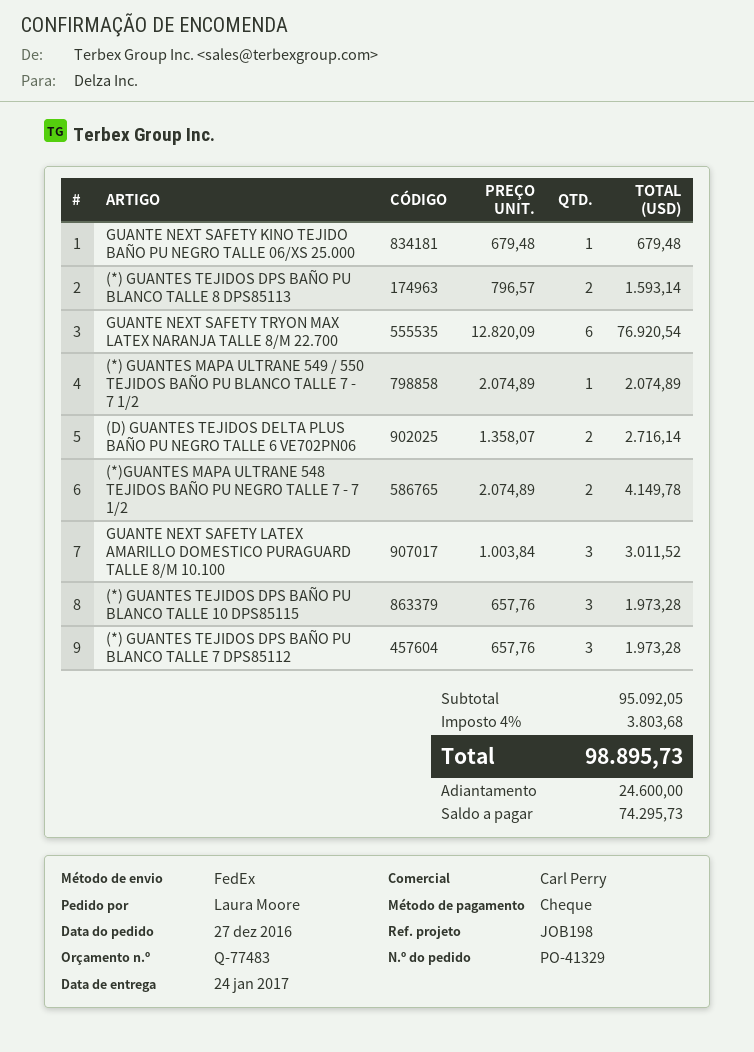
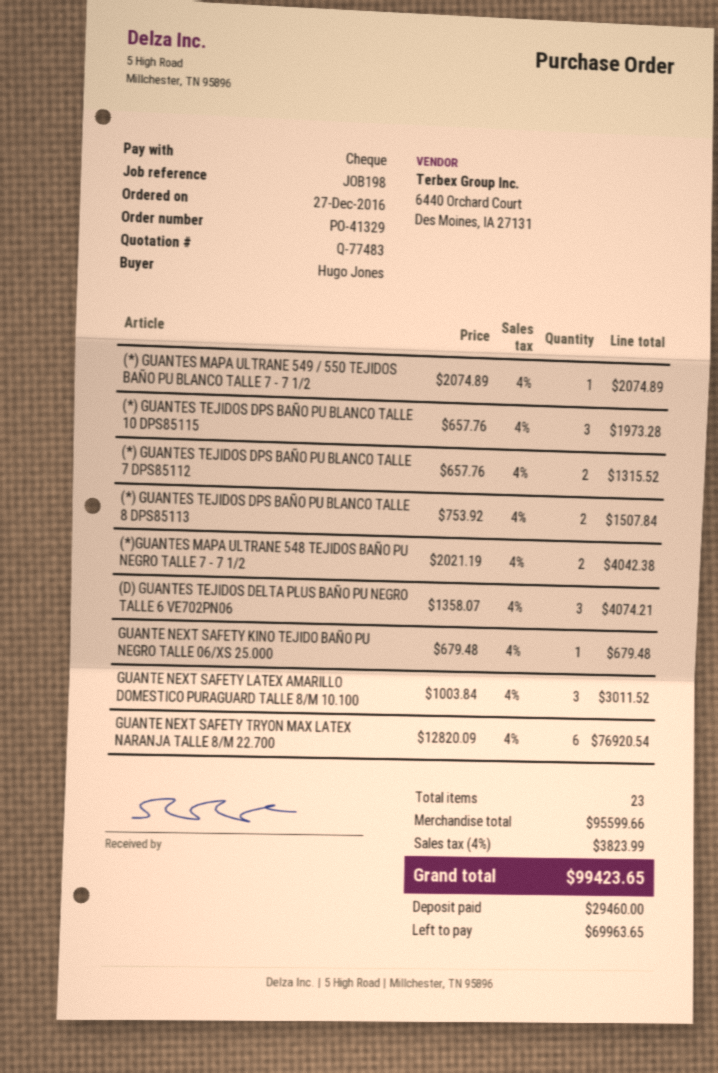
ordered by: Laura Moore -> Hugo Jones
(*) GUANTES TEJIDOS DPS BAÑO PU BLANCO TALLE 8 DPS85113: 2 x 796.57 = 1593.14 -> 2 x 753.92 = 1507.84
(D) GUANTES TEJIDOS DELTA PLUS BAÑO PU NEGRO TALLE 6 VE702PN06: 2 x 1358.07 = 2716.14 -> 3 x 1358.07 = 4074.21
(*)GUANTES MAPA ULTRANE 548 TEJIDOS BAÑO PU NEGRO TALLE 7 - 7 1/2: 2 x 2074.89 = 4149.78 -> 2 x 2021.19 = 4042.38
(*) GUANTES TEJIDOS DPS BAÑO PU BLANCO TALLE 7 DPS85112: 3 x 657.76 = 1973.28 -> 2 x 657.76 = 1315.52
subtotal: 95092.05 -> 95599.66
tax: 4% = 3803.68 -> 4% = 3823.99
total: 98895.73 -> 99423.65
deposit: 24600.00 -> 29460.00
balance: 74295.73 -> 69963.65

